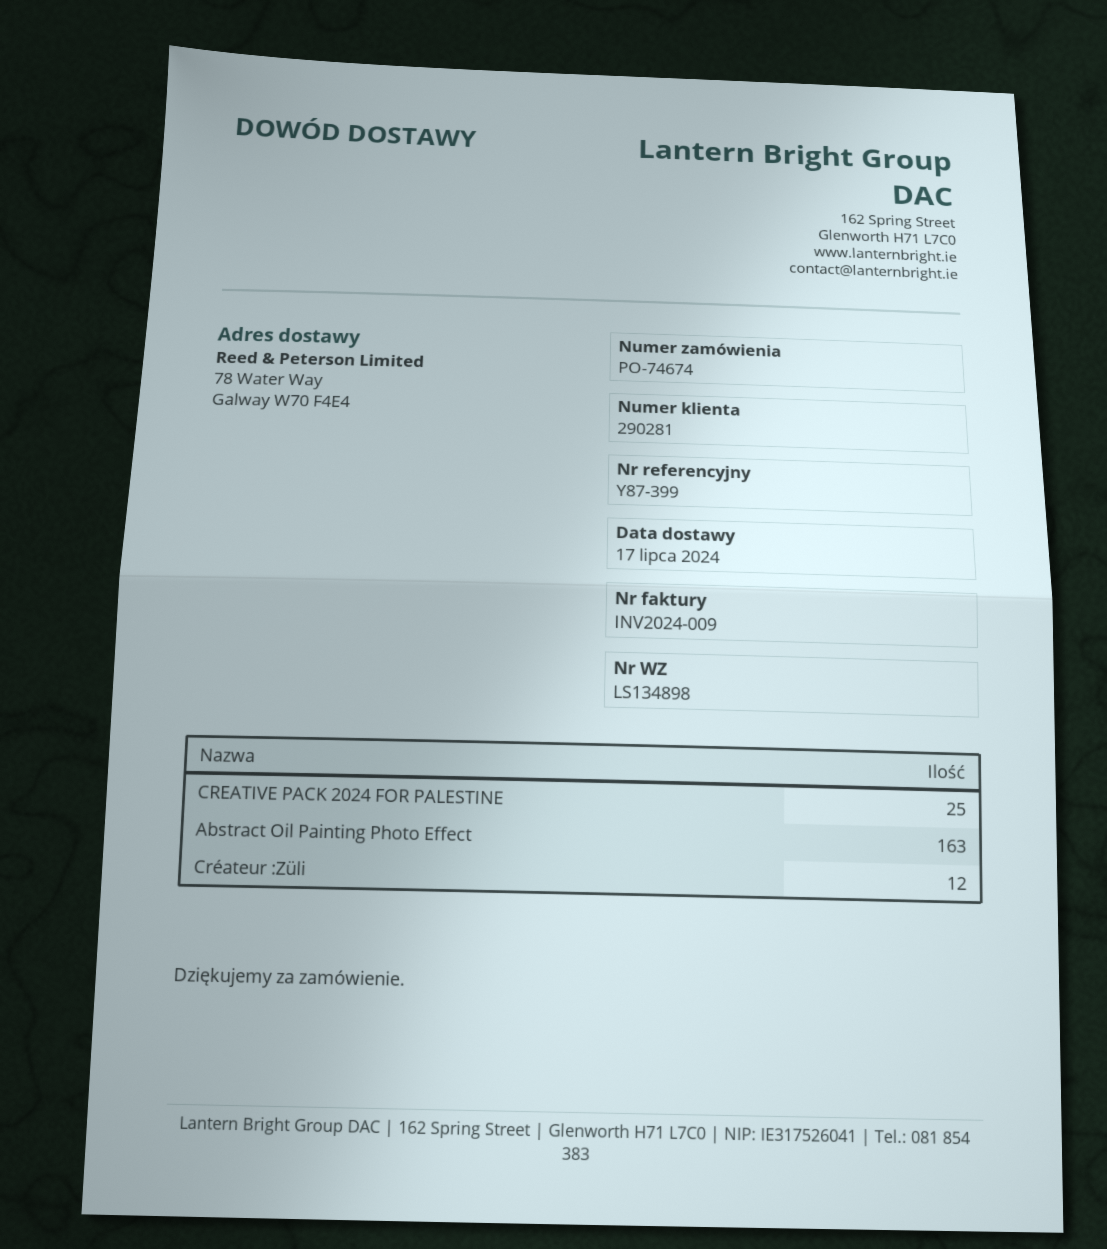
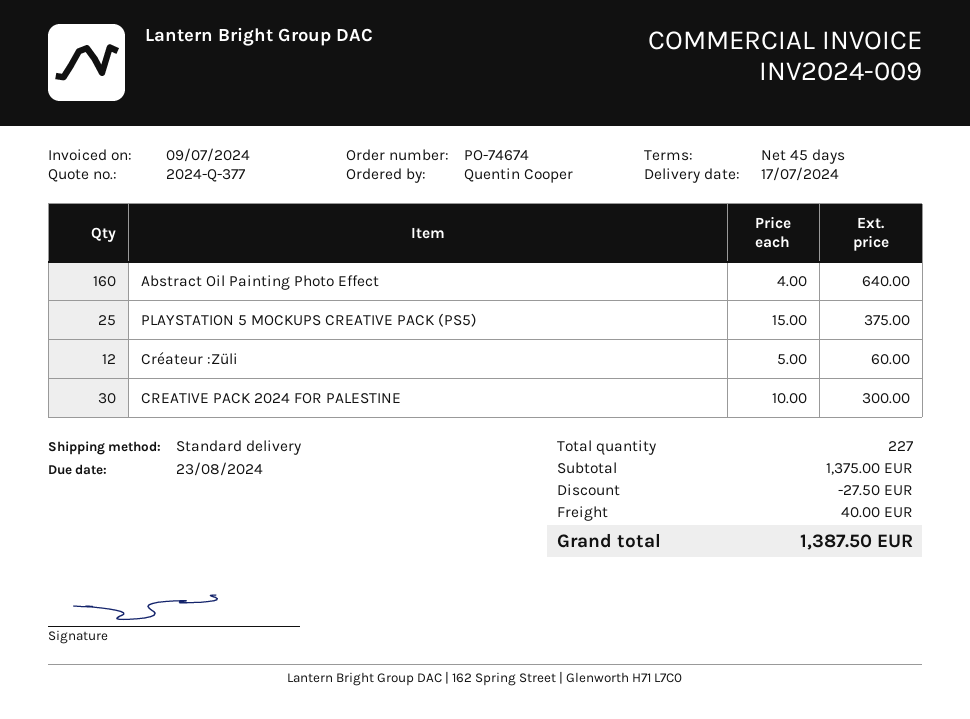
CREATIVE PACK 2024 FOR PALESTINE: 25 -> 30
Abstract Oil Painting Photo Effect: 163 -> 160
PLAYSTATION 5 MOCKUPS CREATIVE PACK (PS5): none -> 25

